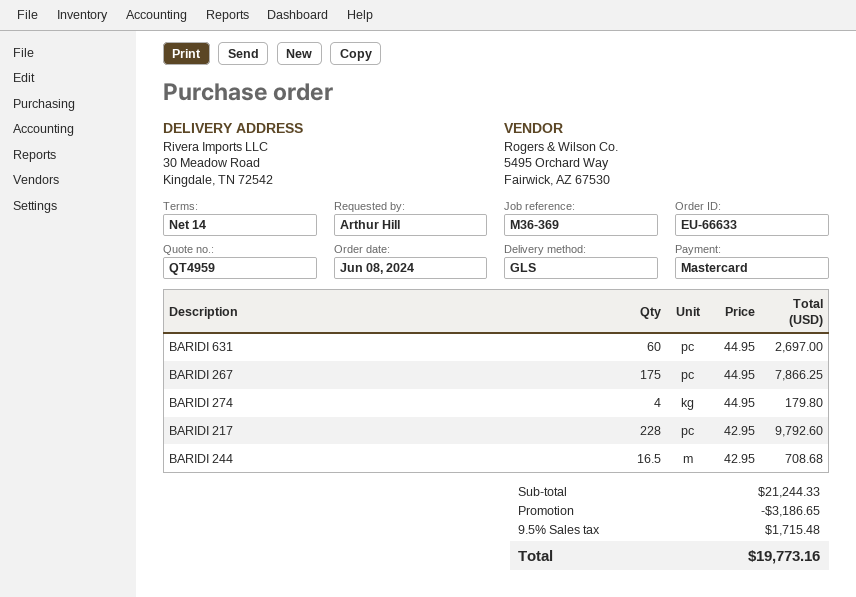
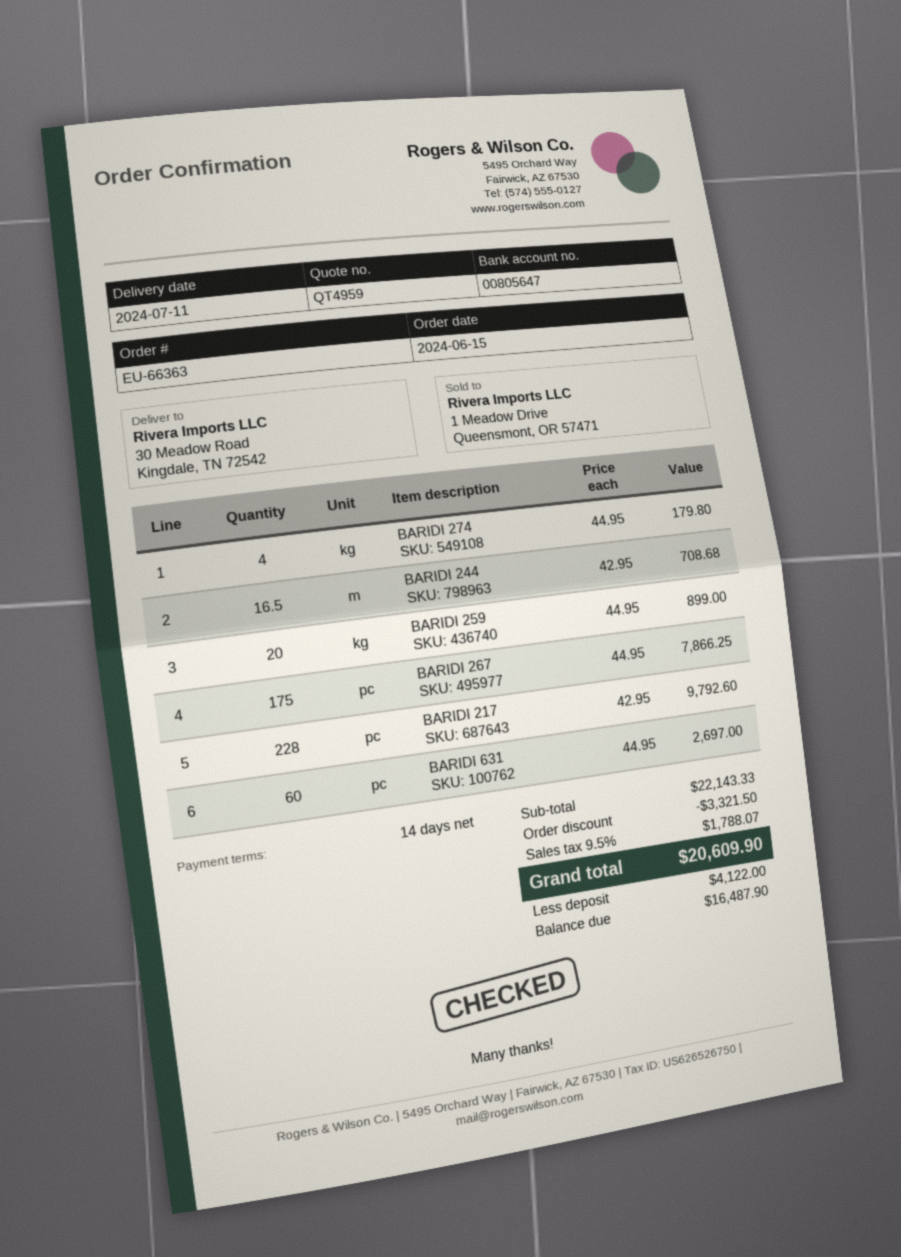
order number: EU-66633 -> EU-66363
order date: 2024-06-08 -> 2024-06-15
BARIDI 259: none -> 20 x 44.95 = 899.00
subtotal: 21244.33 -> 22143.33
discount: 3186.65 -> 3321.50
tax: 9.5% = 1715.48 -> 9.5% = 1788.07
total: 19773.16 -> 20609.90

